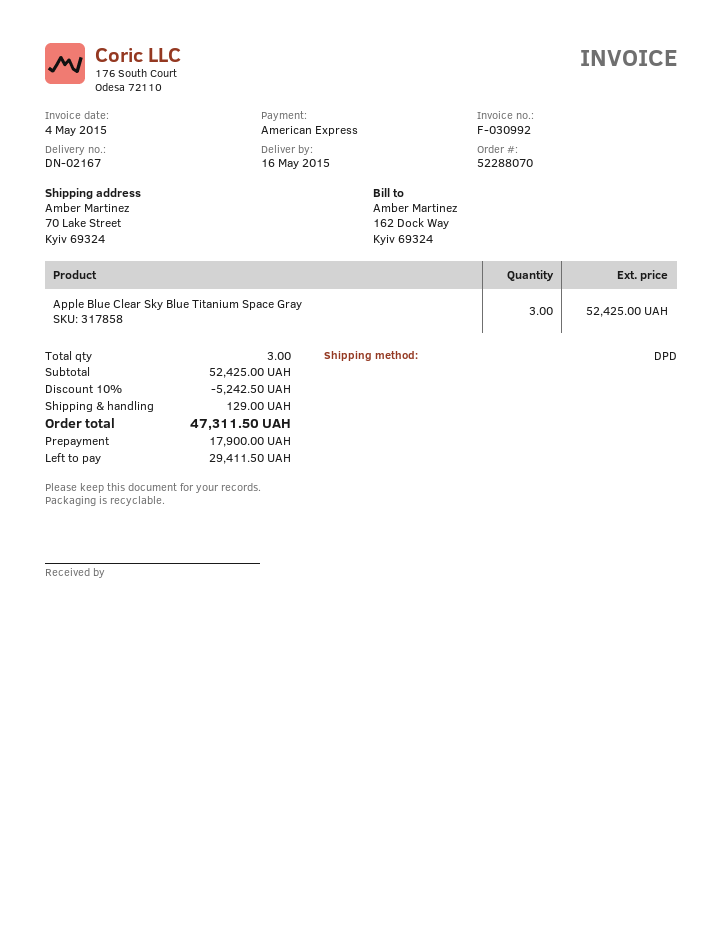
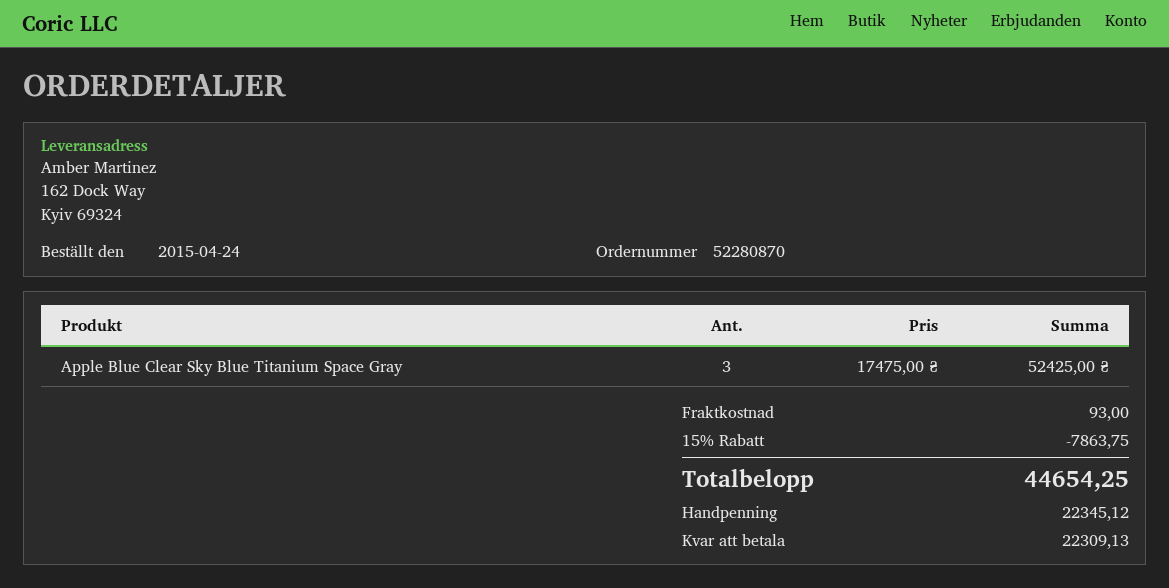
order number: 52288070 -> 52280870
ship to: 70 Lake Street, Kyiv 69324 -> 162 Dock Way, Kyiv 69324
discount: 10% = 5242.50 -> 15% = 7863.75
shipping: 129.00 -> 93.00
total: 47311.50 -> 44654.25
deposit: 17900.00 -> 22345.12
balance: 29411.50 -> 22309.13

